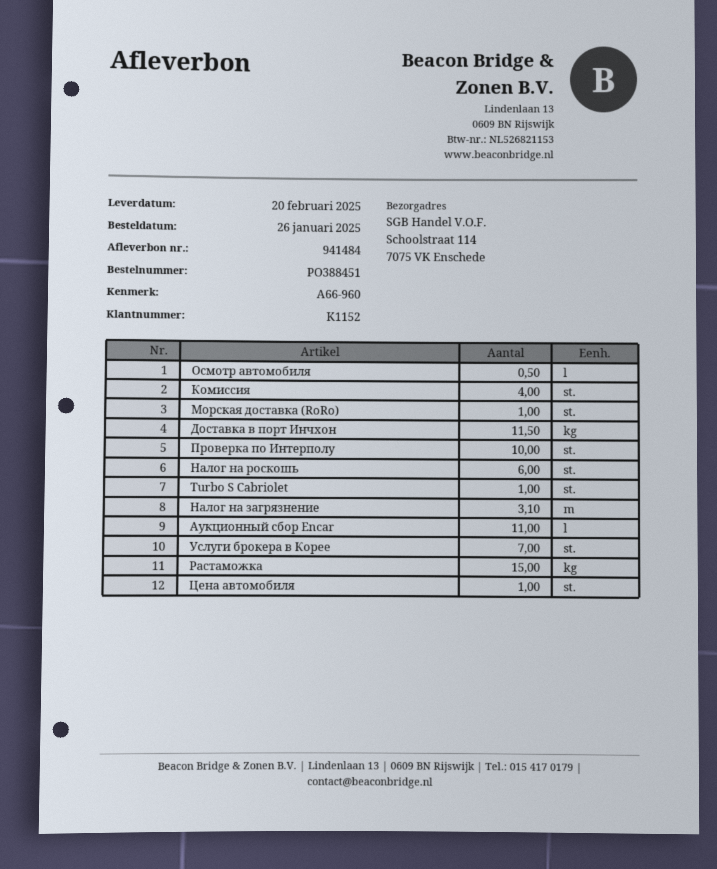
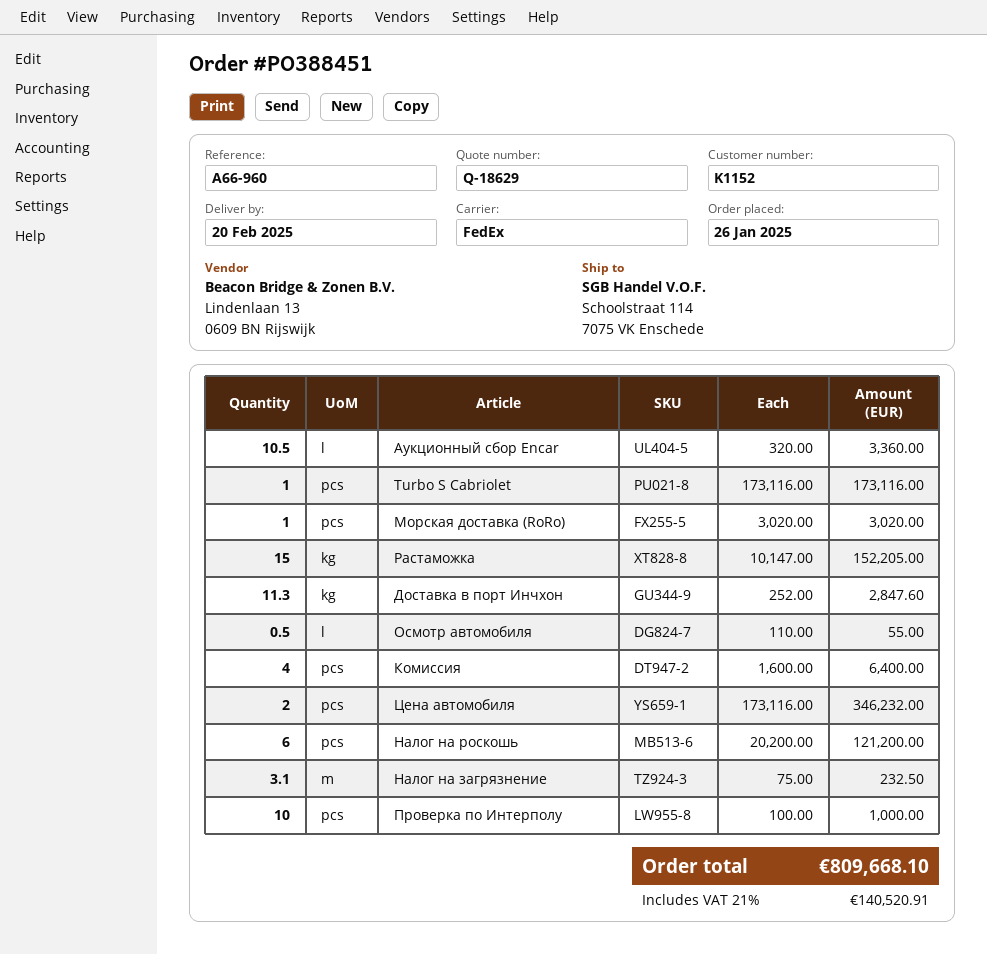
Доставка в порт Инчхон: 11.5 -> 11.3
Аукционный сбор Encar: 11 -> 10.5
Услуги брокера в Корее: 7 -> none
Цена автомобиля: 1 -> 2

